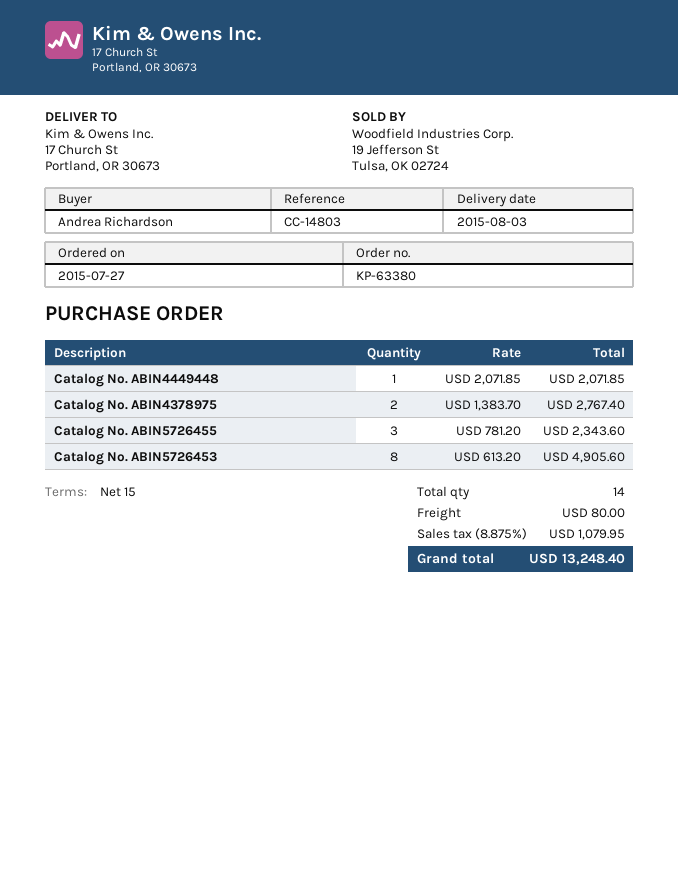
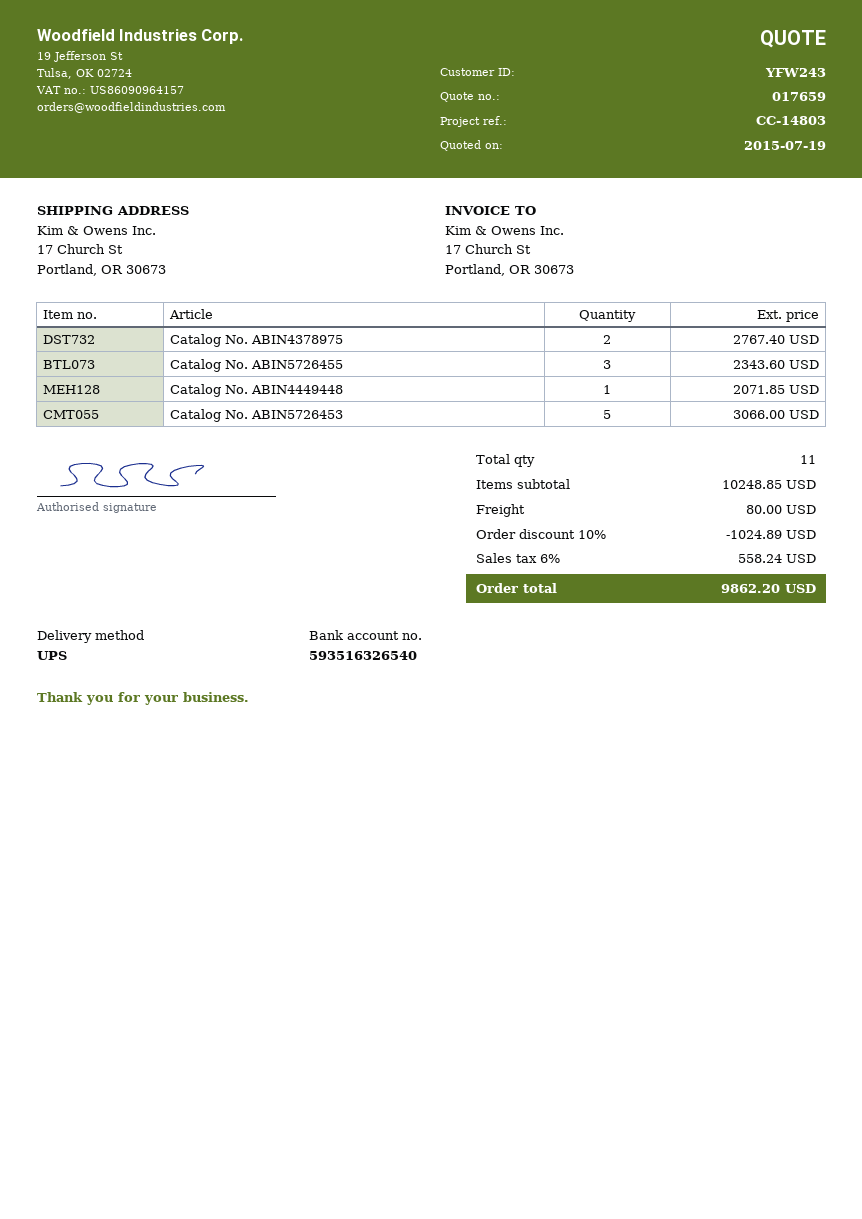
Catalog No. ABIN5726453: 8 for 4905.60 -> 5 for 3066.00
total quantity: 14 -> 11
discount: none -> 10% = 1024.89
tax: 8.875% = 1079.95 -> 6% = 558.24
total: 13248.40 -> 9862.20

